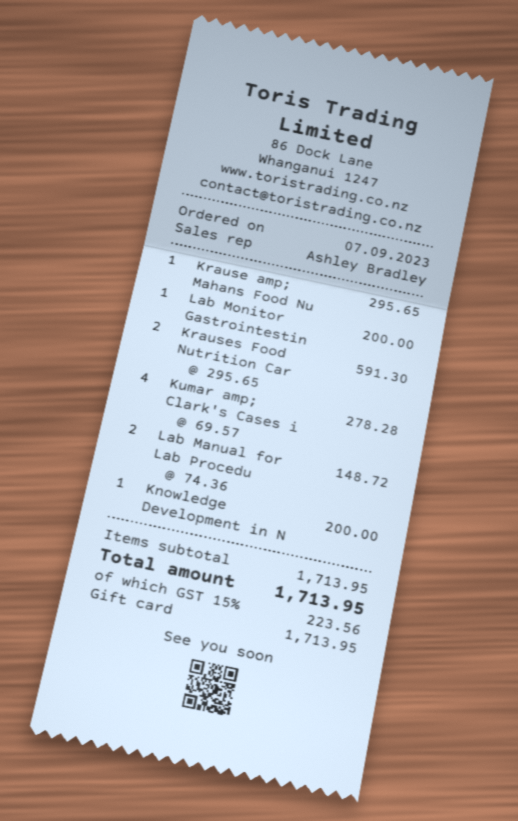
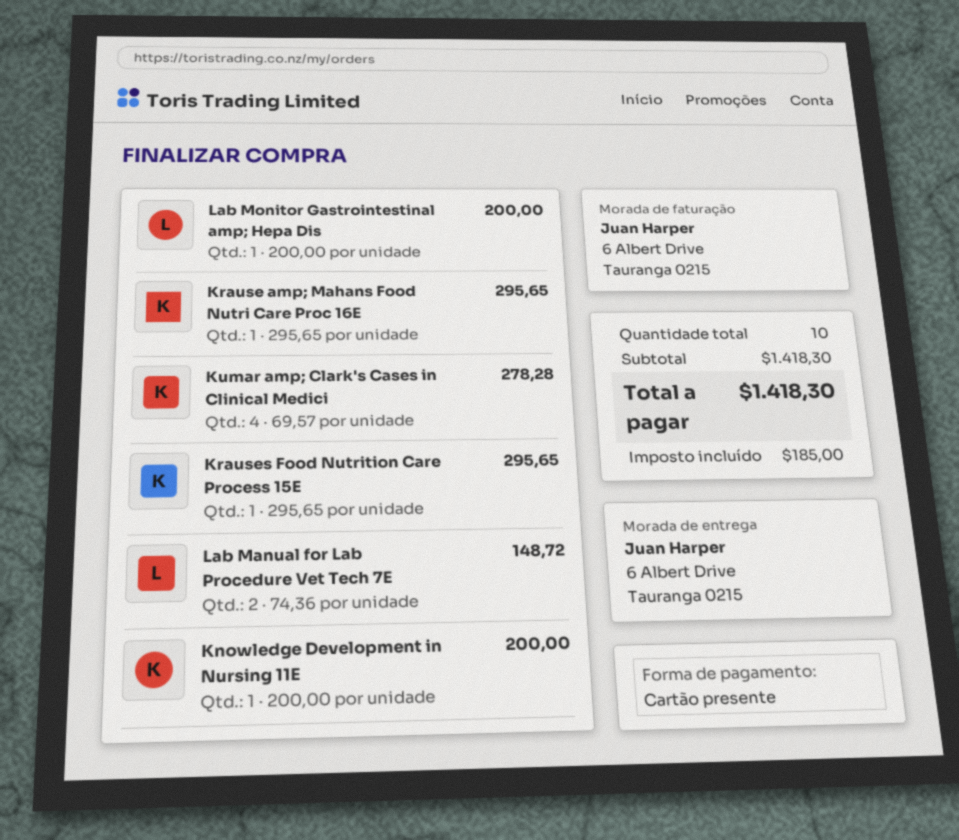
Krauses Food Nutrition Car: 2 x 295.65 = 591.30 -> 1 x 295.65 = 295.65
subtotal: 1713.95 -> 1418.30
tax: 223.56 -> 185.00
total: 1713.95 -> 1418.30

